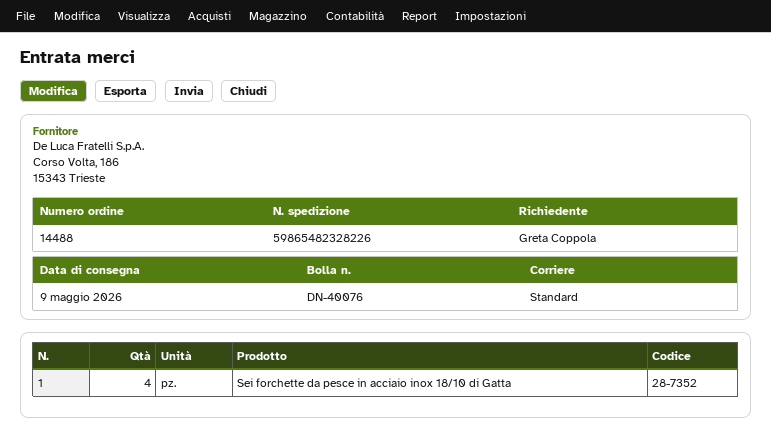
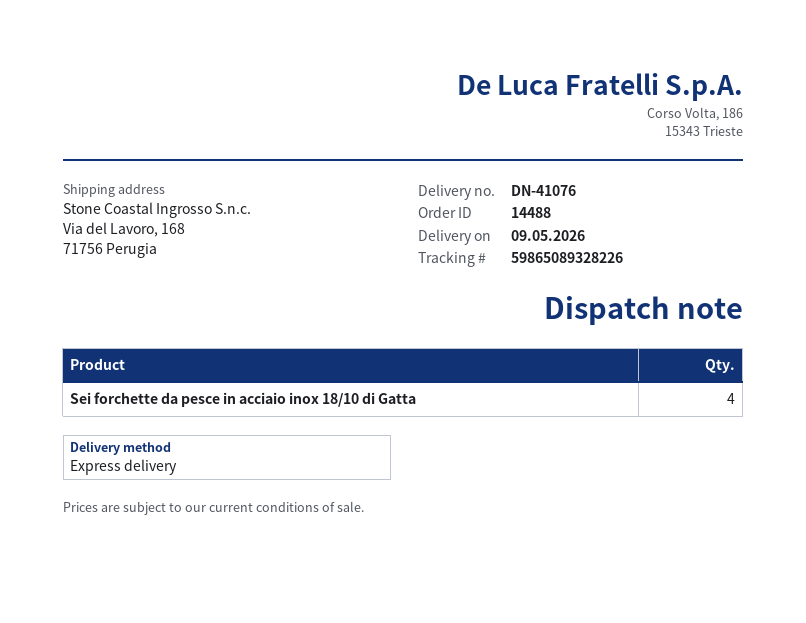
delivery note number: DN-40076 -> DN-41076
shipping method: standard -> express
tracking number: 59865482328226 -> 59865089328226

